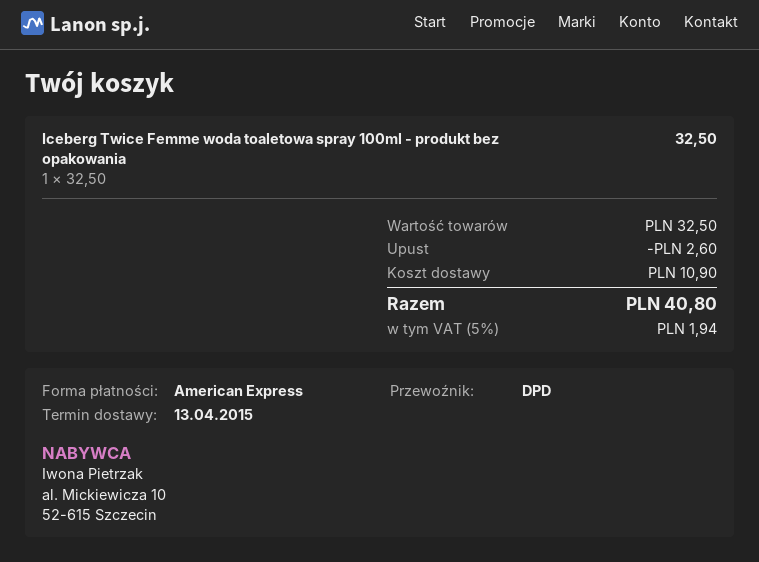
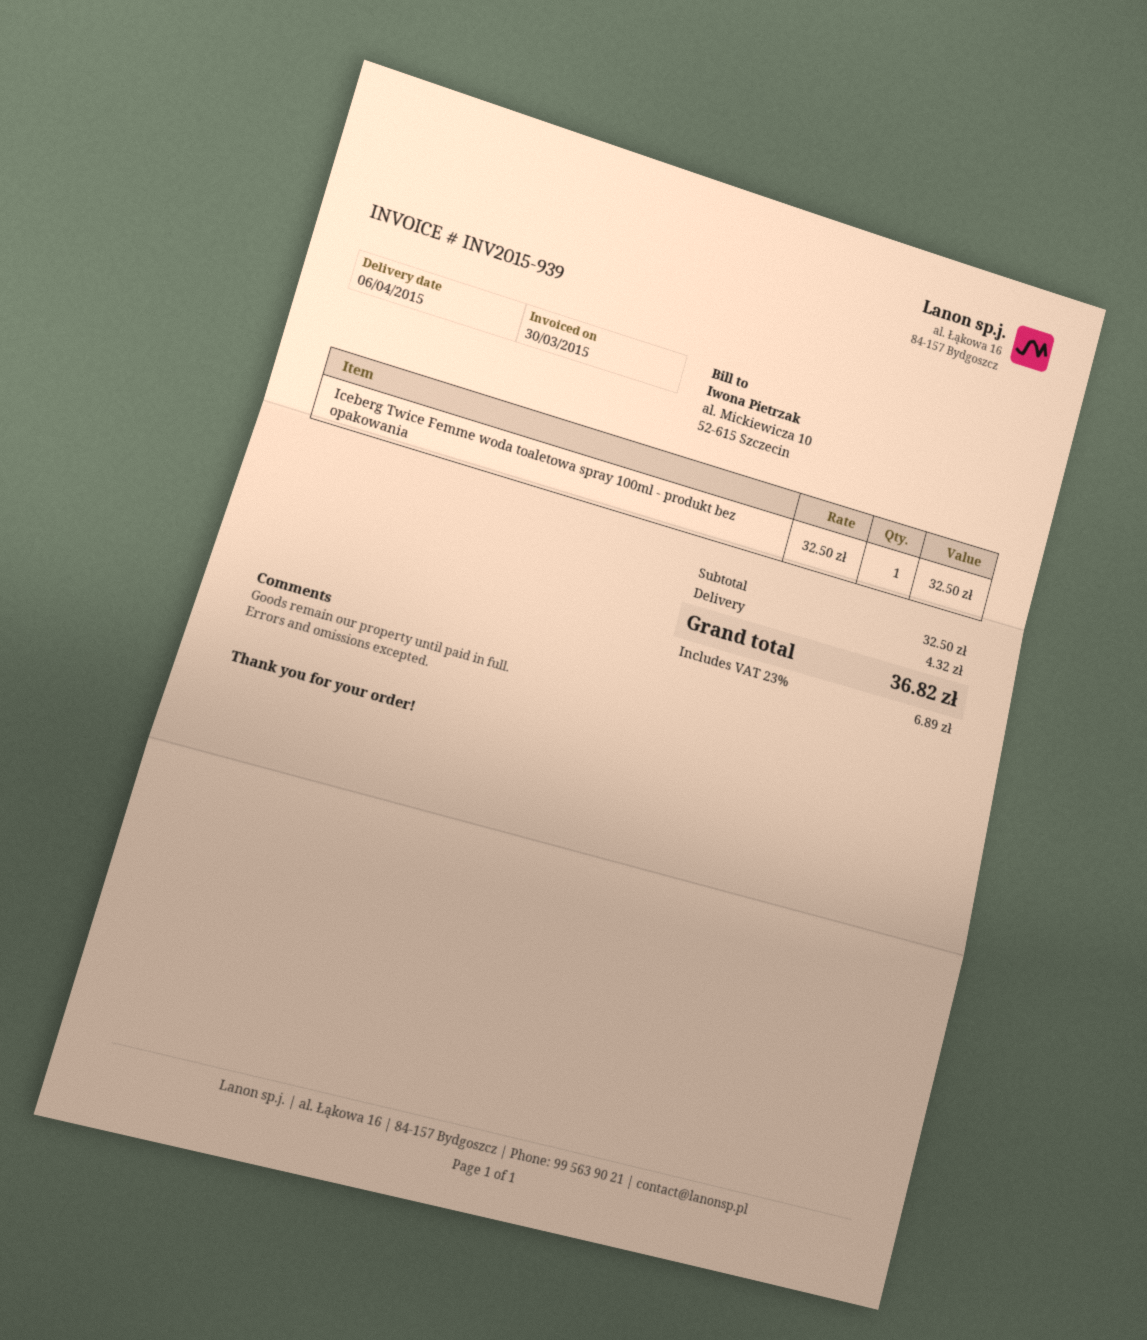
delivery date: 2015-04-13 -> 2015-04-06
discount: 2.60 -> none
shipping: 10.90 -> 4.32
tax: 5% = 1.94 -> 23% = 6.89
total: 40.80 -> 36.82

